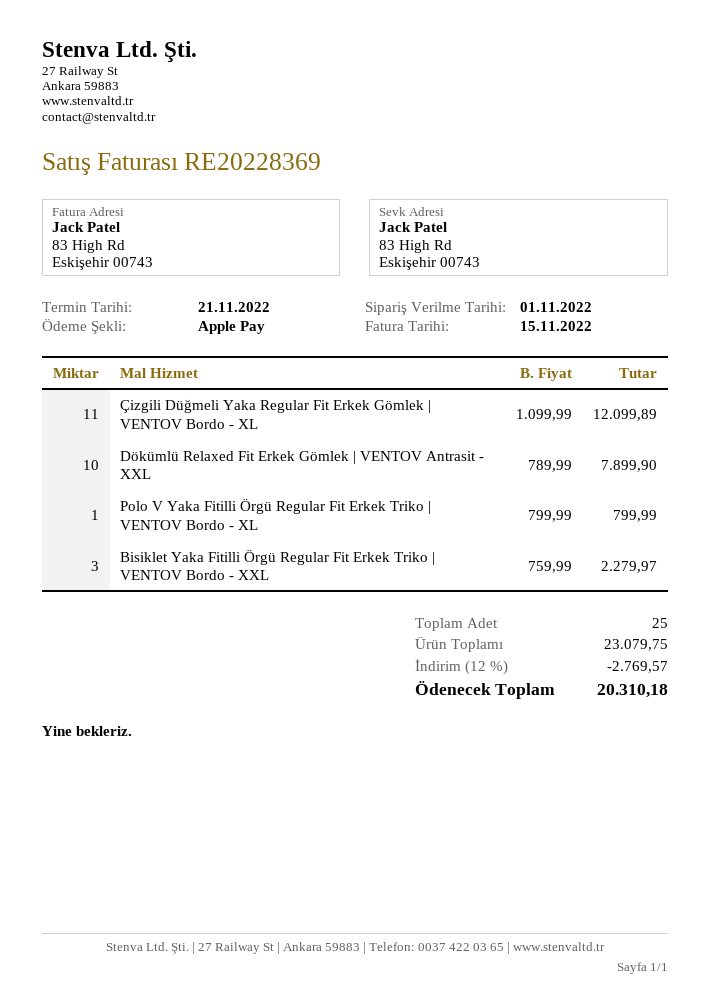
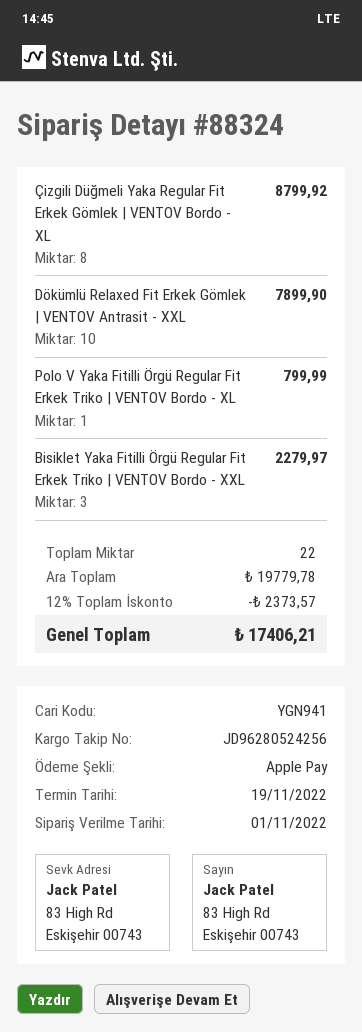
delivery date: 2022-11-21 -> 2022-11-19
Çizgili Düğmeli Yaka Regular Fit Erkek Gömlek | VENTOV Bordo - XL: 11 for 12099.89 -> 8 for 8799.92
total quantity: 25 -> 22
subtotal: 23079.75 -> 19779.78
discount: 12% = 2769.57 -> 12% = 2373.57
total: 20310.18 -> 17406.21

